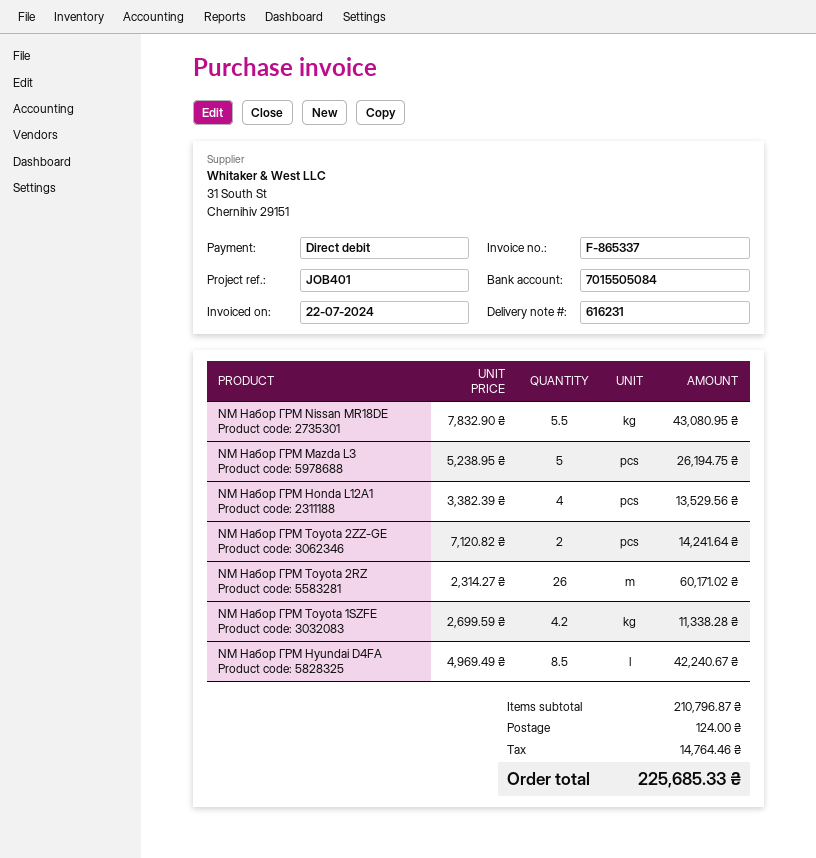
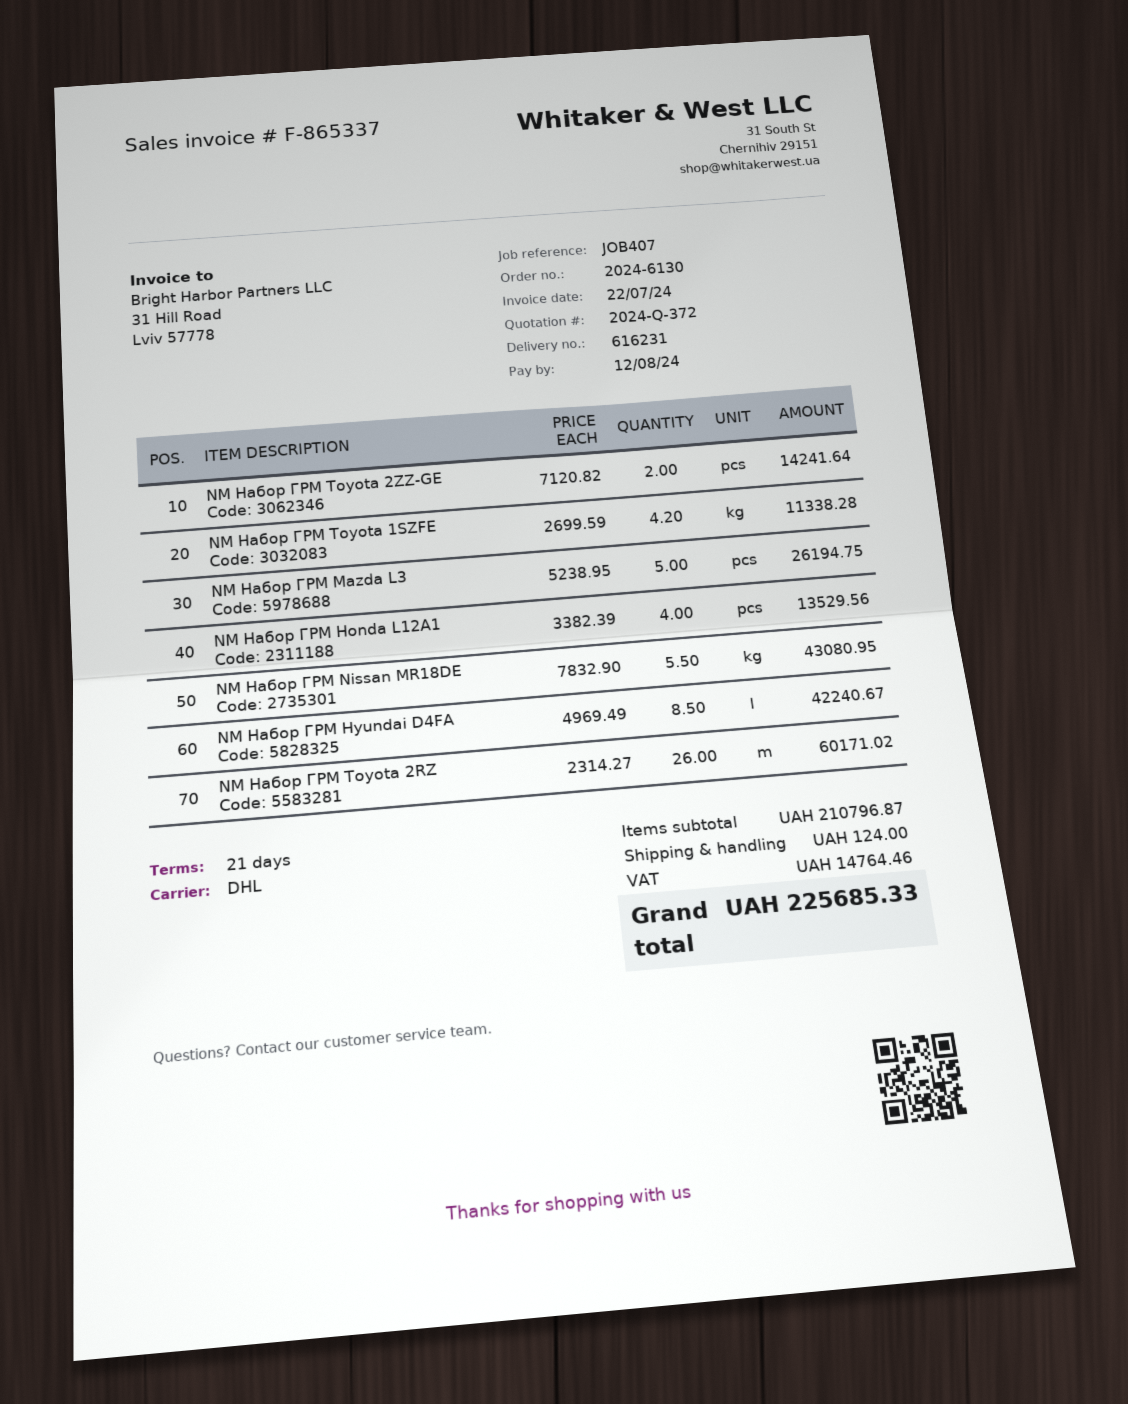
reference: JOB401 -> JOB407

